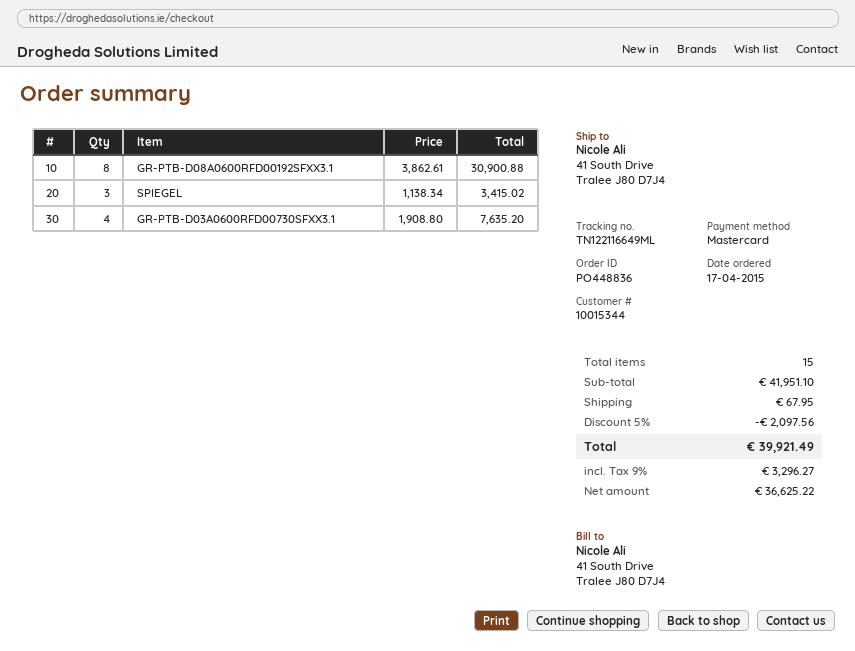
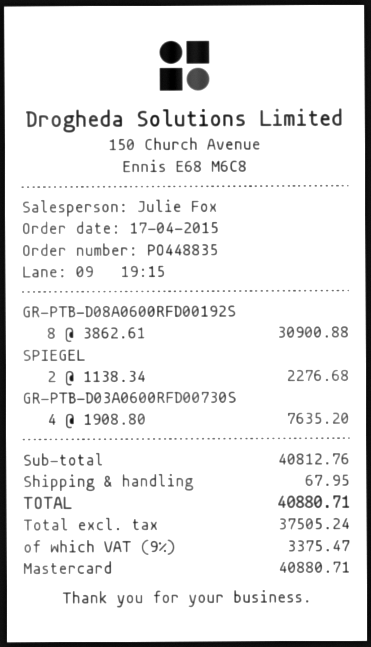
order number: PO448836 -> PO448835
SPIEGEL: 3 x 1138.34 = 3415.02 -> 2 x 1138.34 = 2276.68
subtotal: 41951.10 -> 40812.76
discount: 5% = 2097.56 -> none
net: 36625.22 -> 37505.24
tax: 9% = 3296.27 -> 9% = 3375.47
total: 39921.49 -> 40880.71

